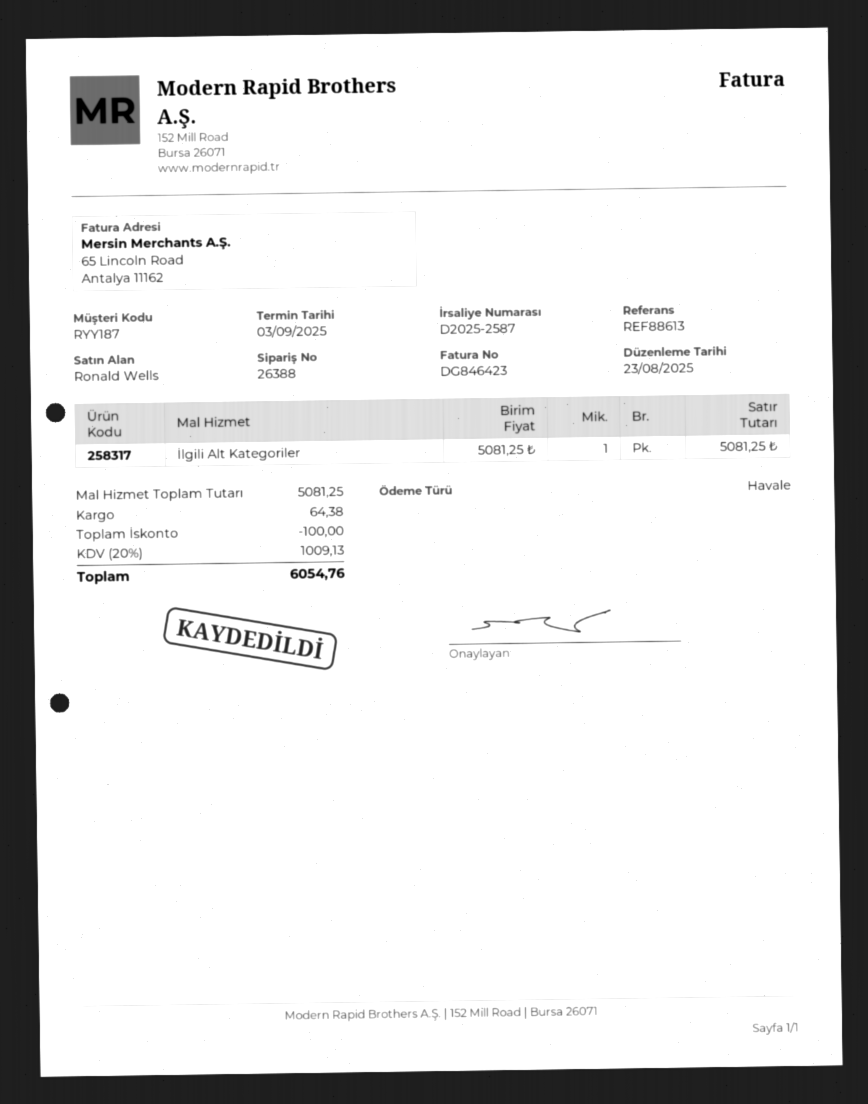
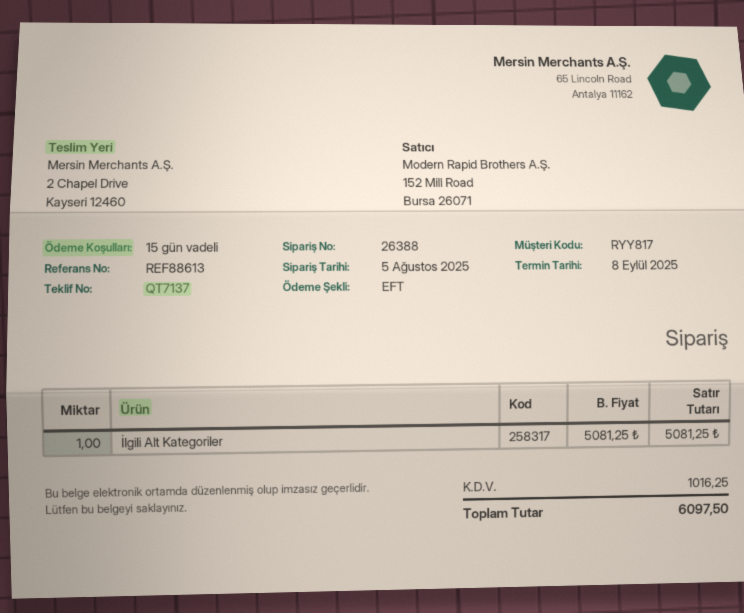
delivery date: 2025-09-03 -> 2025-09-08
customer number: RYY187 -> RYY817
discount: 100.00 -> none
shipping: 64.38 -> none
tax: 1009.13 -> 1016.25
total: 6054.76 -> 6097.50

